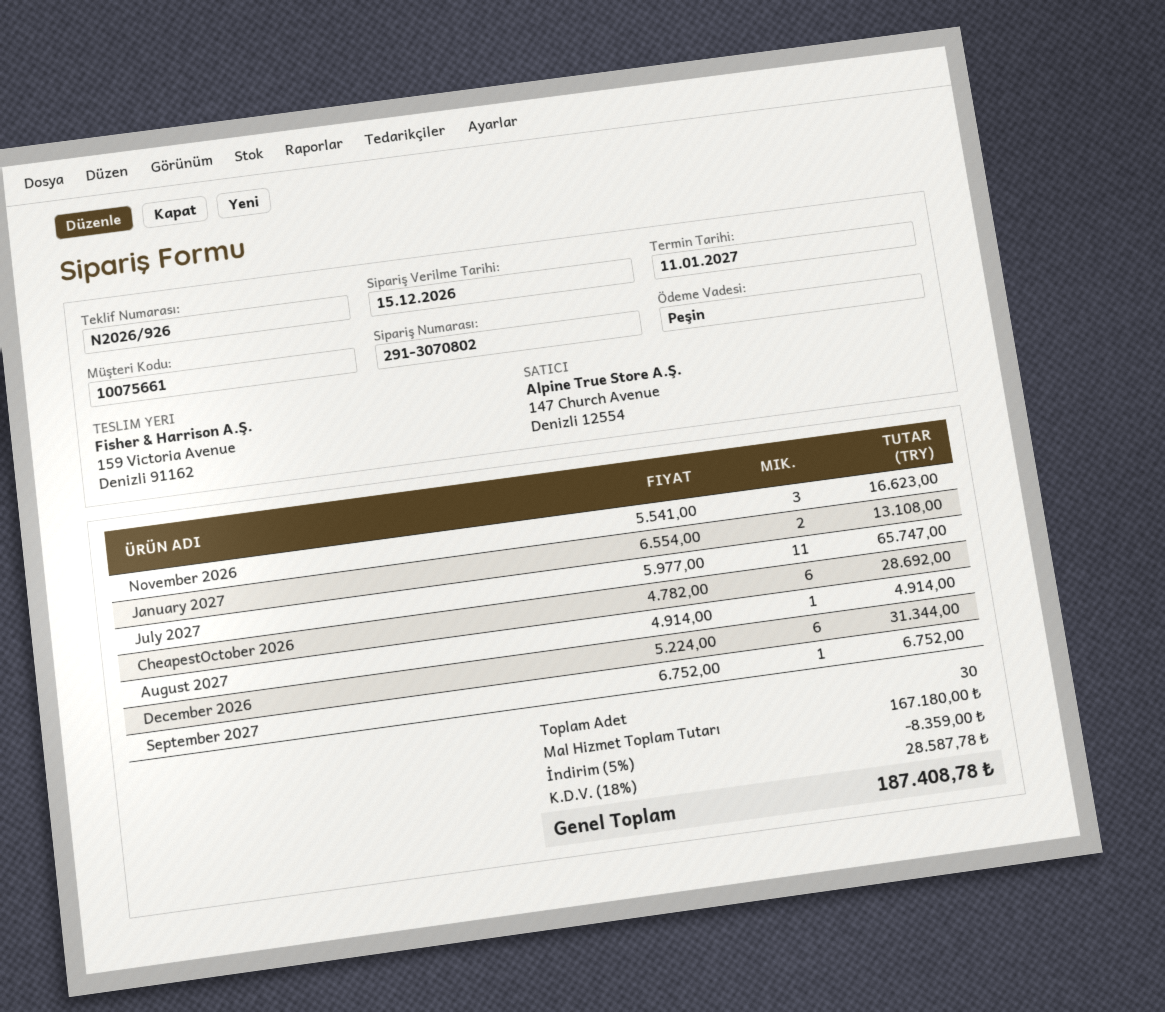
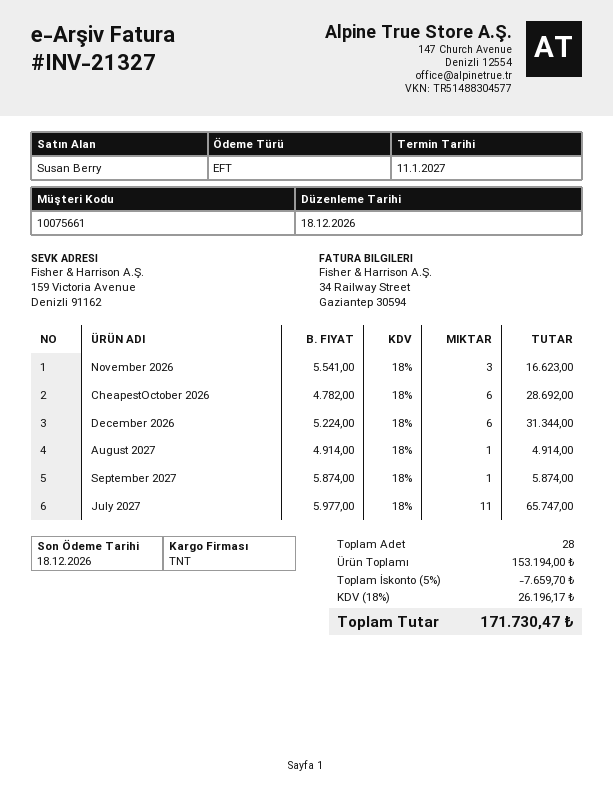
January 2027: 2 x 6554.00 = 13108.00 -> none
September 2027: 1 x 6752.00 = 6752.00 -> 1 x 5874.00 = 5874.00
total quantity: 30 -> 28
subtotal: 167180.00 -> 153194.00
discount: 5% = 8359.00 -> 5% = 7659.70
tax: 18% = 28587.78 -> 18% = 26196.17
total: 187408.78 -> 171730.47

